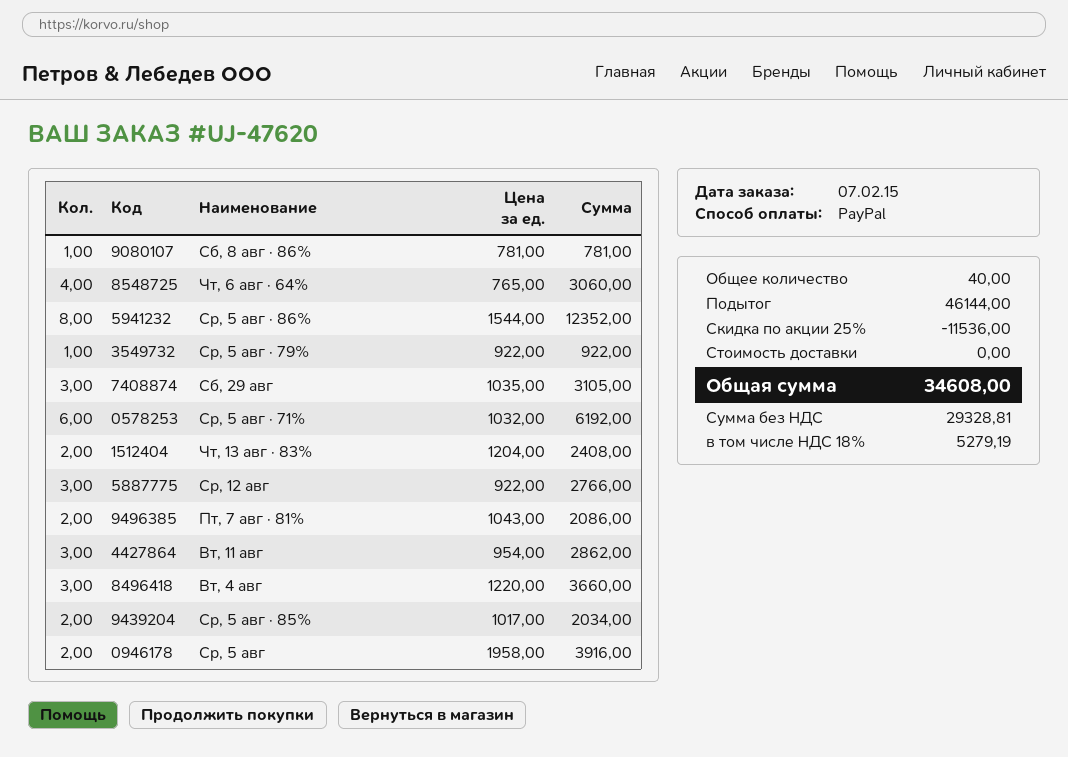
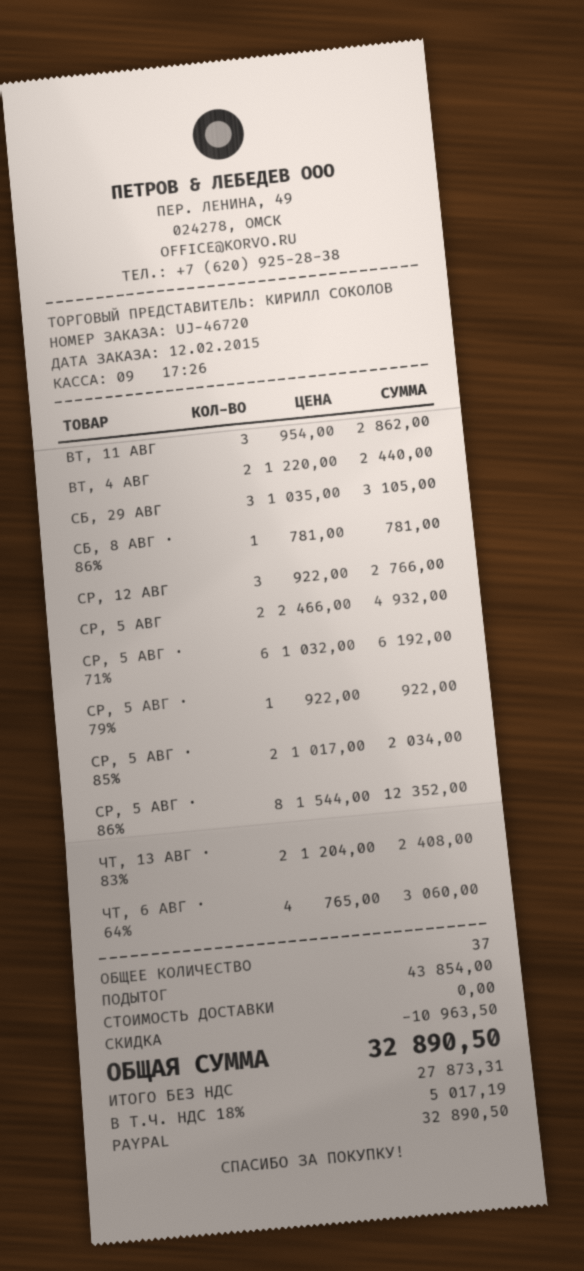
order number: UJ-47620 -> UJ-46720
order date: 2015-02-07 -> 2015-02-12
Пт, 7 авг · 81%: 2 x 1043.00 = 2086.00 -> none
Вт, 4 авг: 3 x 1220.00 = 3660.00 -> 2 x 1220.00 = 2440.00
Ср, 5 авг: 2 x 1958.00 = 3916.00 -> 2 x 2466.00 = 4932.00
total quantity: 40 -> 37
subtotal: 46144.00 -> 43854.00
discount: 11536.00 -> 10963.50
net: 29328.81 -> 27873.31
tax: 18% = 5279.19 -> 18% = 5017.19
total: 34608.00 -> 32890.50

